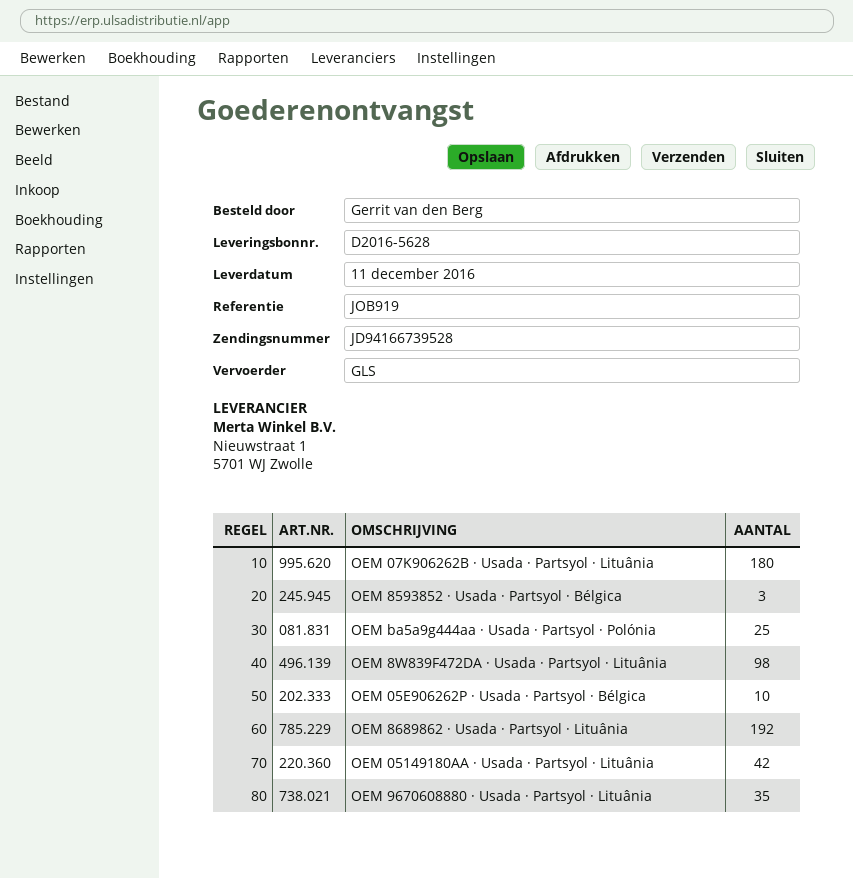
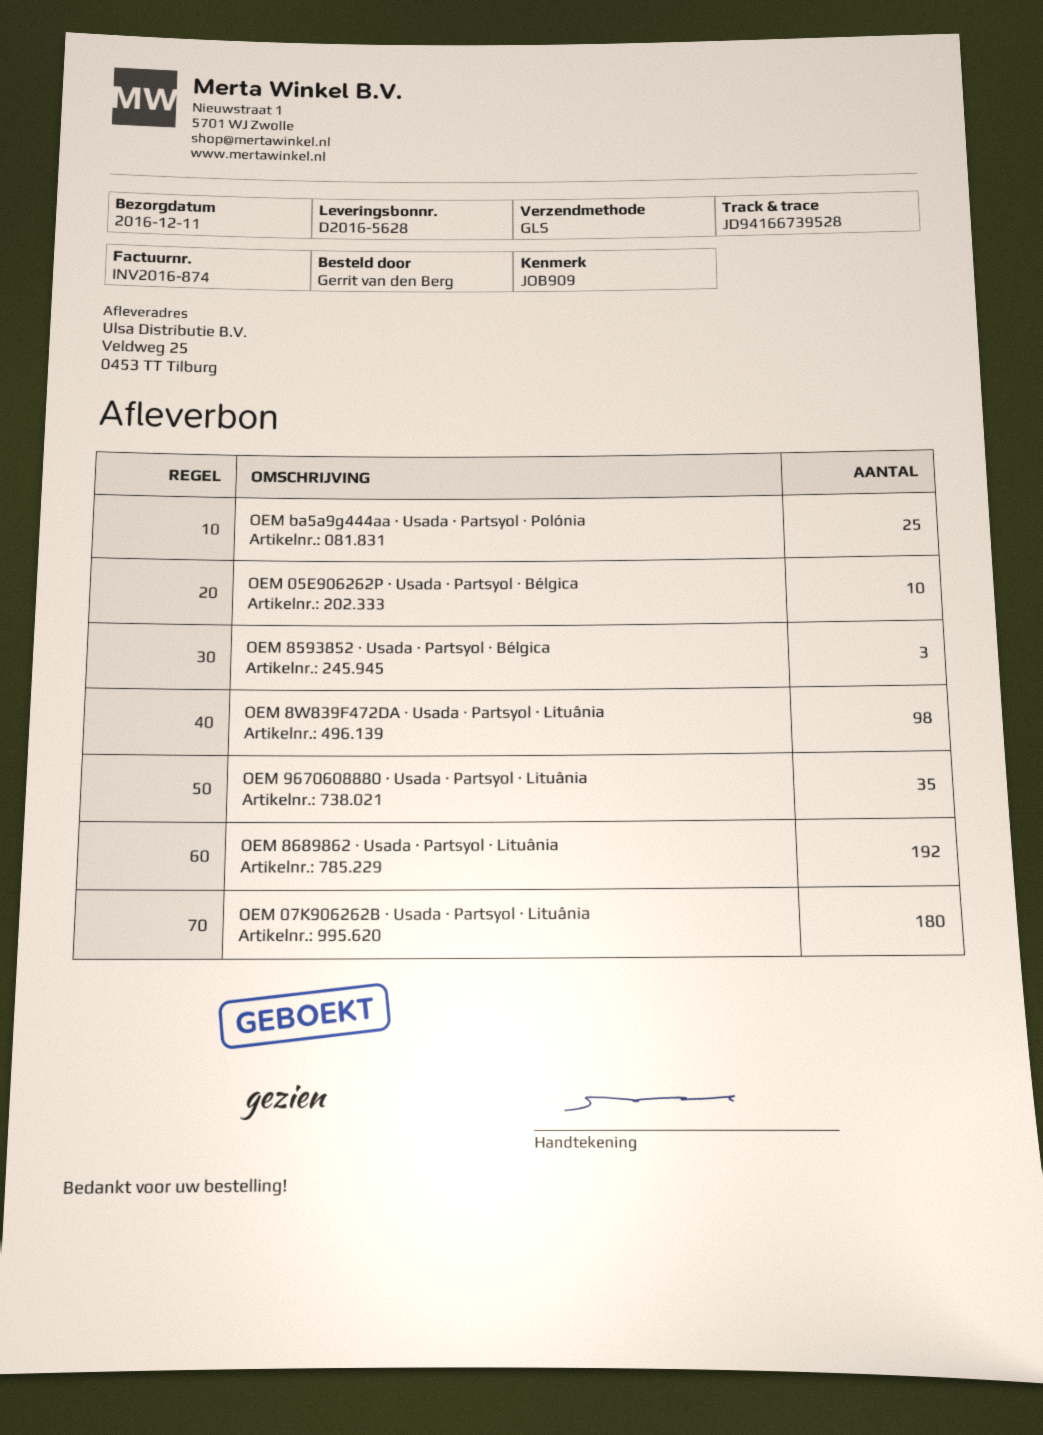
reference: JOB919 -> JOB909
OEM 05149180AA · Usada · Partsyol · Lituânia: 42 -> none

